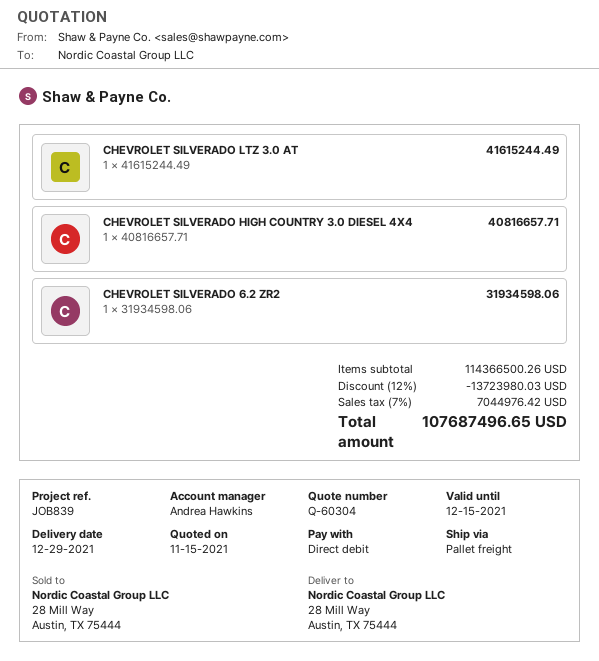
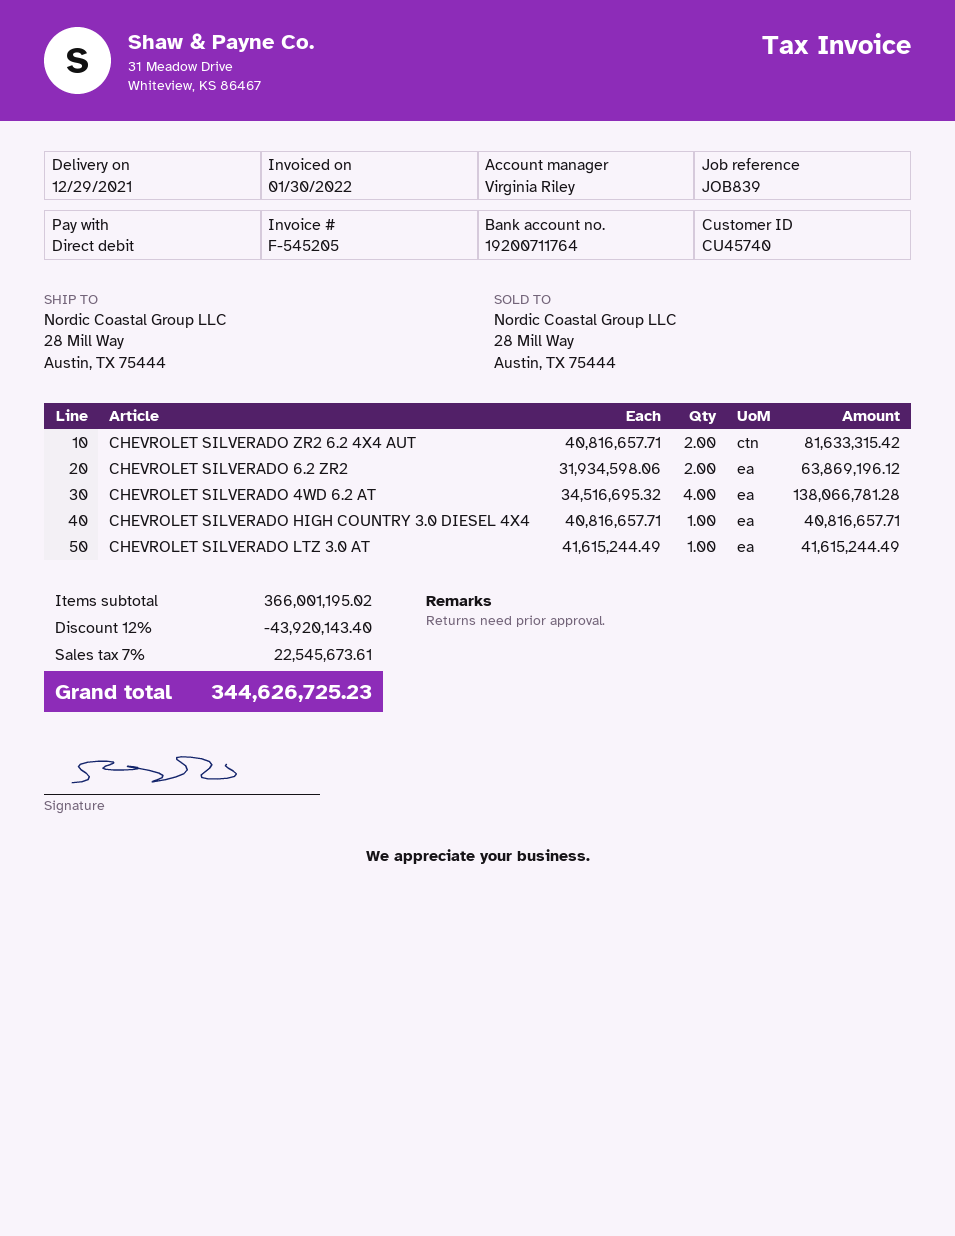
sales rep: Andrea Hawkins -> Virginia Riley
CHEVROLET SILVERADO 6.2 ZR2: 1 x 31934598.06 = 31934598.06 -> 2 x 31934598.06 = 63869196.12
CHEVROLET SILVERADO ZR2 6.2 4X4 AUT: none -> 2 x 40816657.71 = 81633315.42
CHEVROLET SILVERADO 4WD 6.2 AT: none -> 4 x 34516695.32 = 138066781.28
subtotal: 114366500.26 -> 366001195.02
discount: 12% = 13723980.03 -> 12% = 43920143.40
tax: 7% = 7044976.42 -> 7% = 22545673.61
total: 107687496.65 -> 344626725.23

